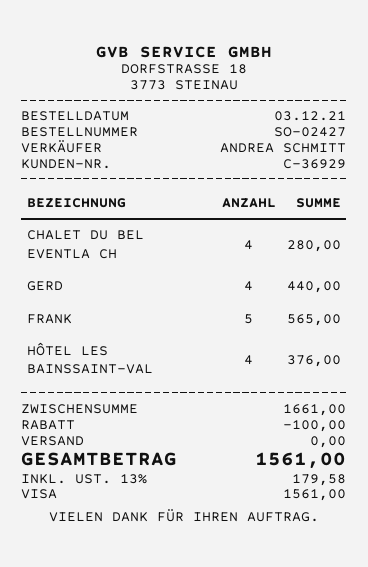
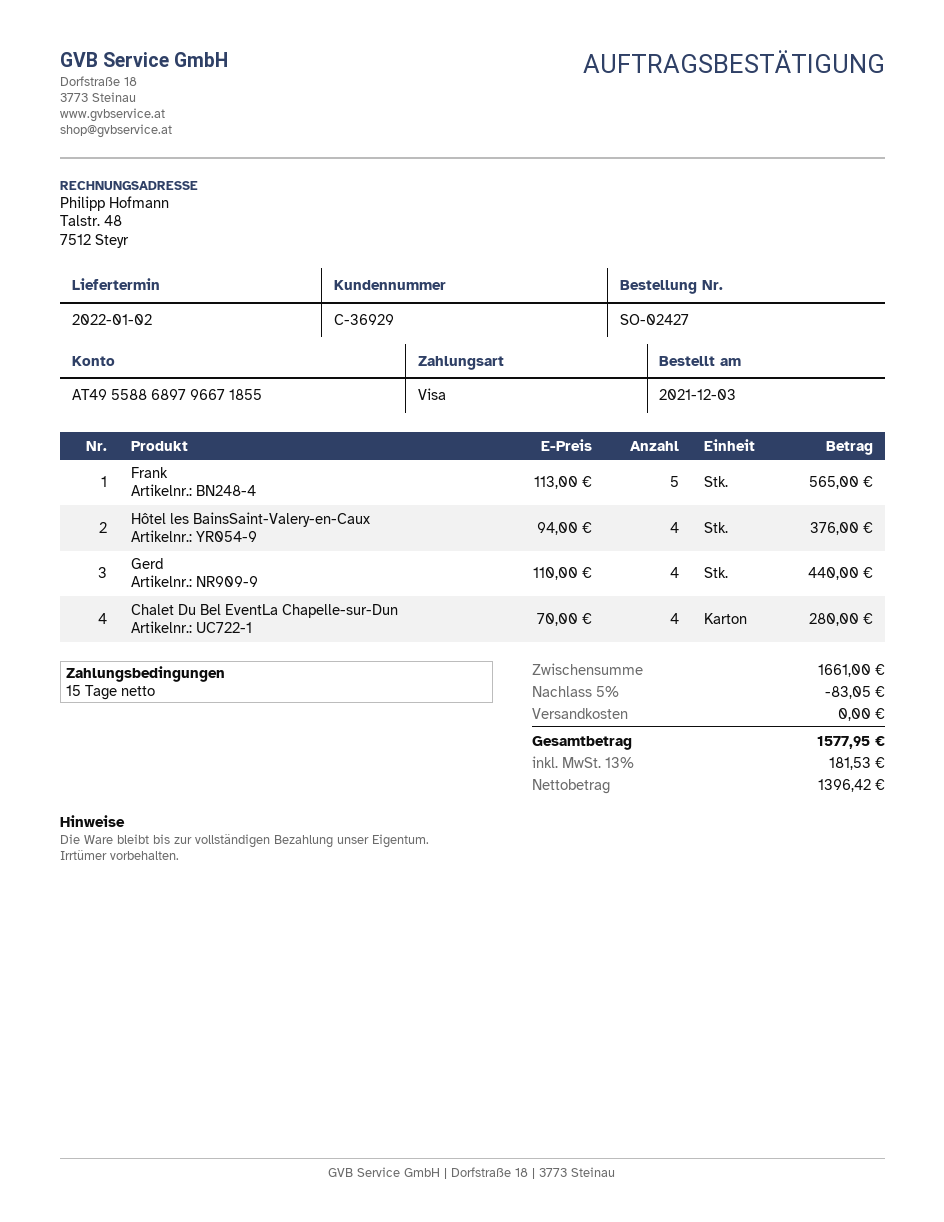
discount: 100.00 -> 83.05
tax: 13% = 179.58 -> 13% = 181.53
total: 1561.00 -> 1577.95

